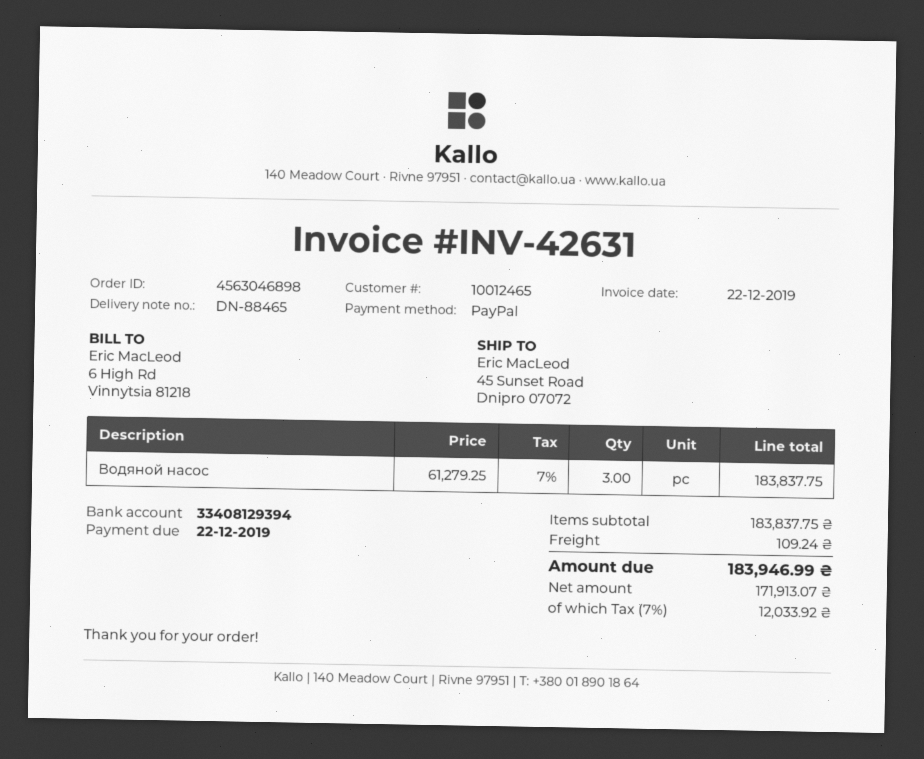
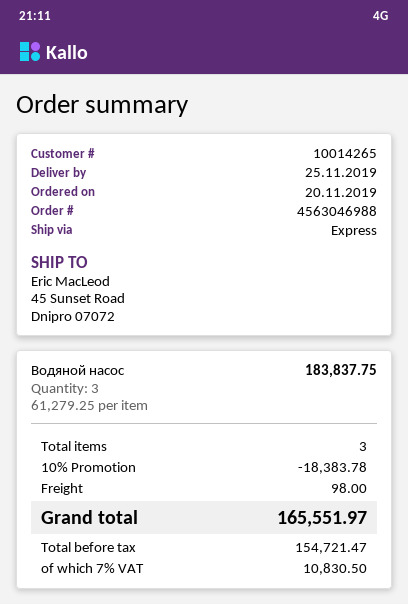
order number: 4563046898 -> 4563046988
customer number: 10012465 -> 10014265
discount: none -> 10% = 18383.78
shipping: 109.24 -> 98.00
net: 171913.07 -> 154721.47
tax: 7% = 12033.92 -> 7% = 10830.50
total: 183946.99 -> 165551.97

